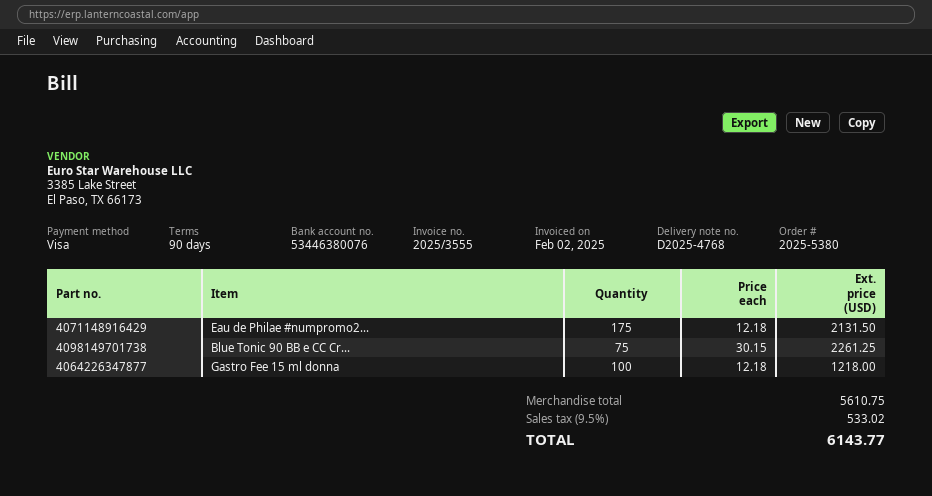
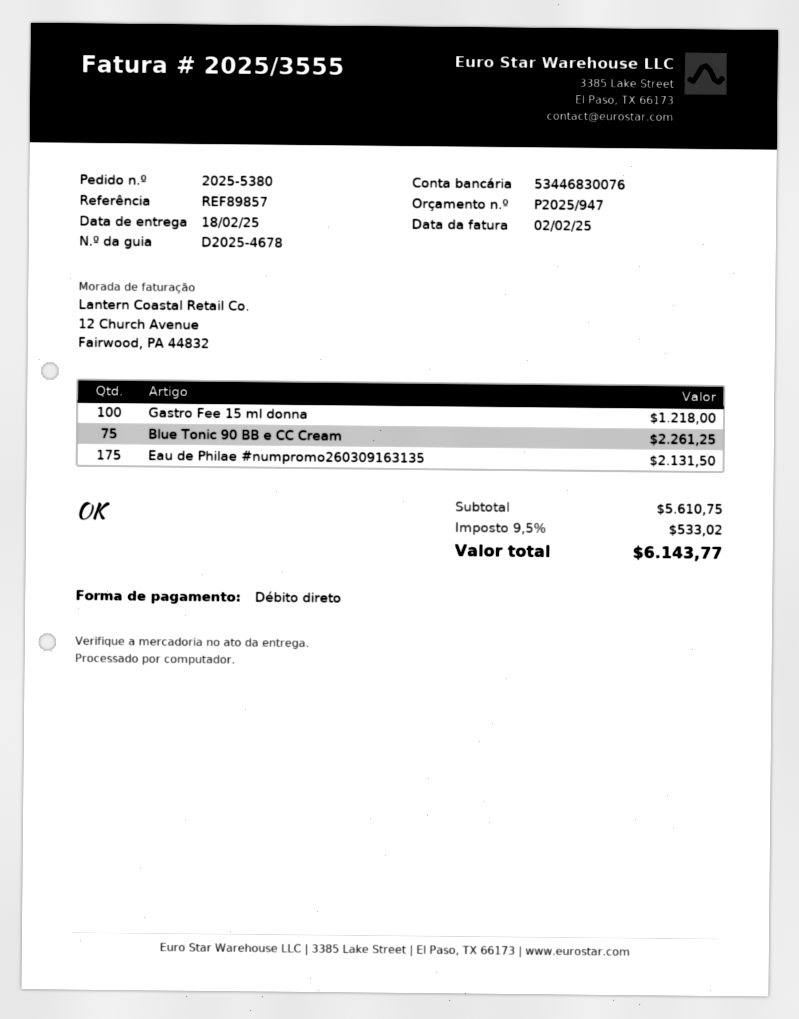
delivery note number: D2025-4768 -> D2025-4678
payment method: Visa -> direct debit
bank account: 53446380076 -> 53446830076

